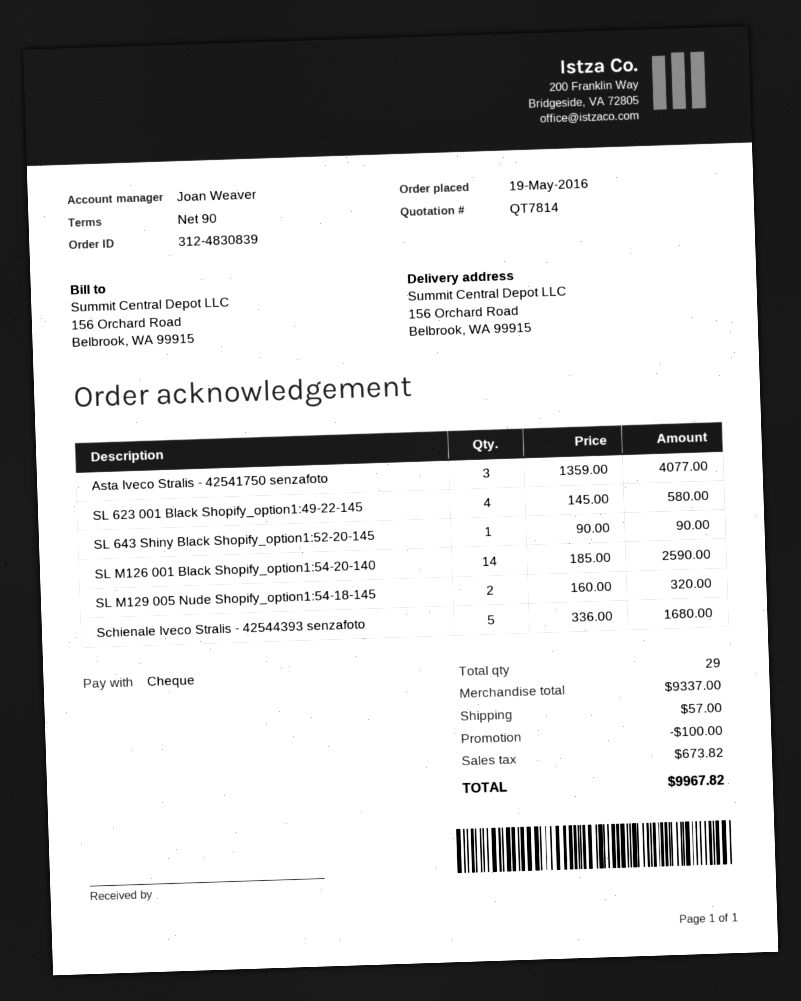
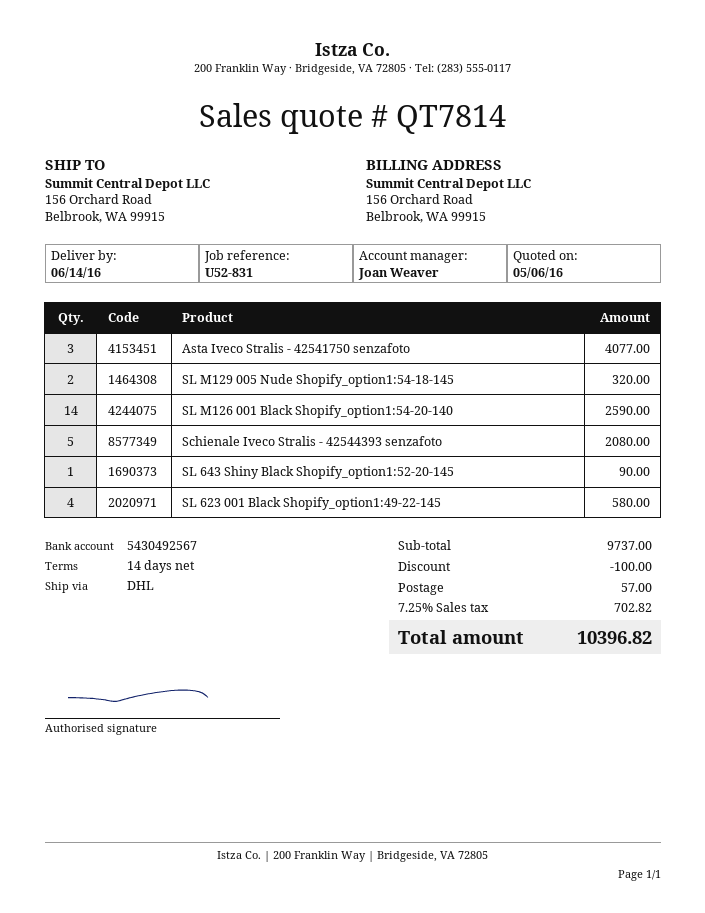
payment terms: 90 days -> 14 days
Schienale Iveco Stralis - 42544393 senzafoto: 5 for 1680.00 -> 5 for 2080.00
subtotal: 9337.00 -> 9737.00
tax: 673.82 -> 702.82
total: 9967.82 -> 10396.82

